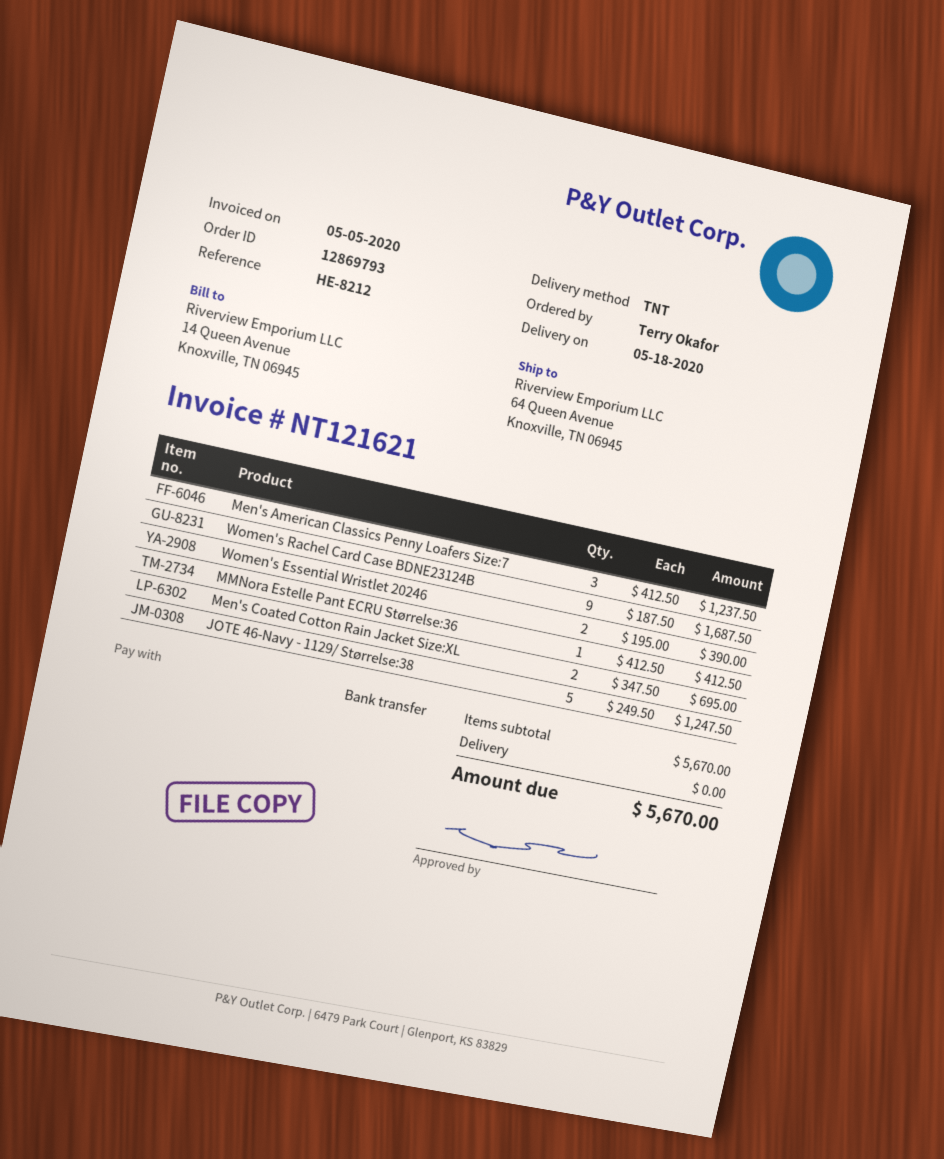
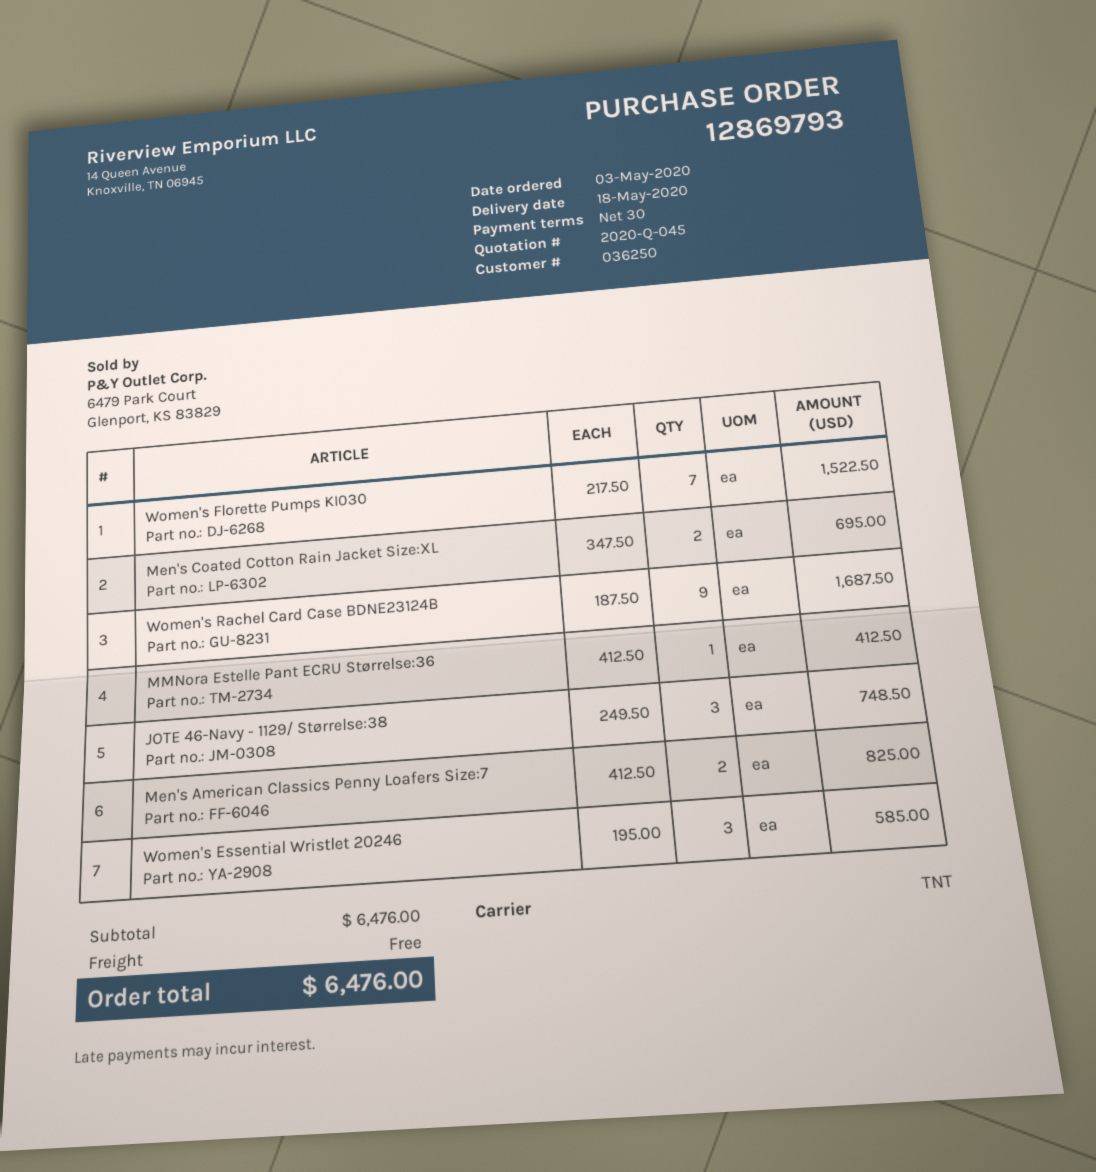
Men's American Classics Penny Loafers Size:7: 3 x 412.50 = 1237.50 -> 2 x 412.50 = 825.00
Women's Essential Wristlet 20246: 2 x 195.00 = 390.00 -> 3 x 195.00 = 585.00
JOTE 46-Navy - 1129/ Størrelse:38: 5 x 249.50 = 1247.50 -> 3 x 249.50 = 748.50
Women's Florette Pumps KI030: none -> 7 x 217.50 = 1522.50
subtotal: 5670.00 -> 6476.00
total: 5670.00 -> 6476.00

